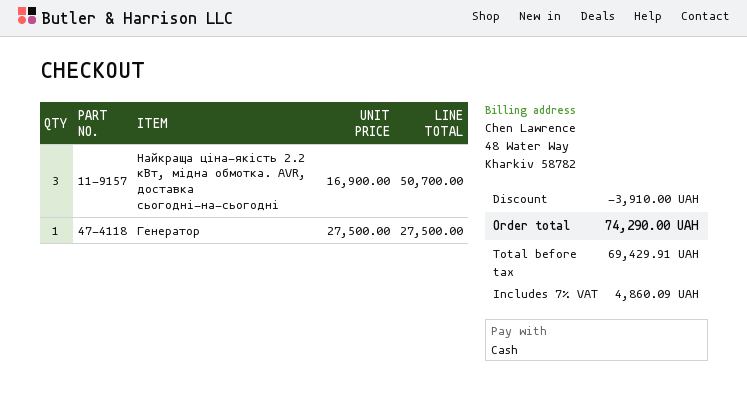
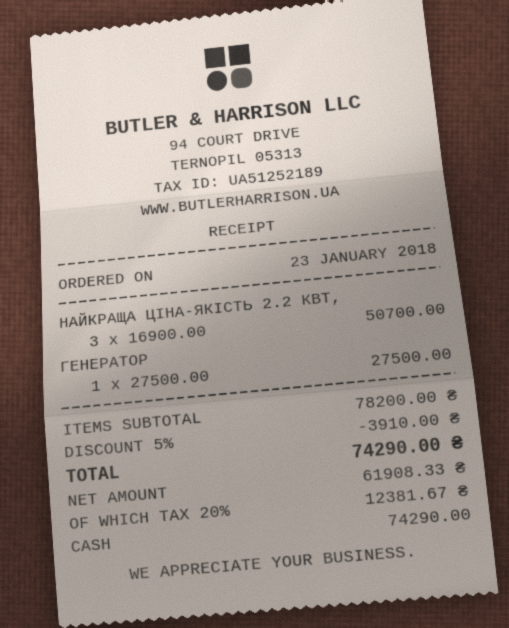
net: 69429.91 -> 61908.33
tax: 7% = 4860.09 -> 20% = 12381.67

